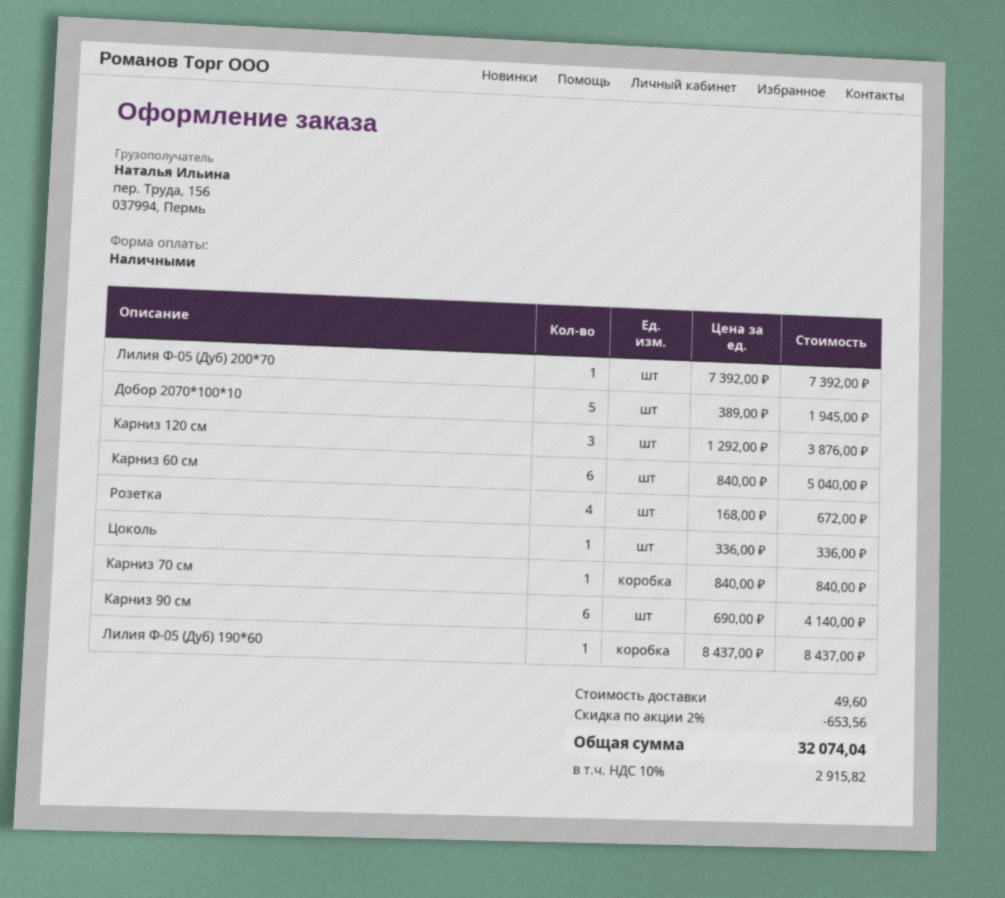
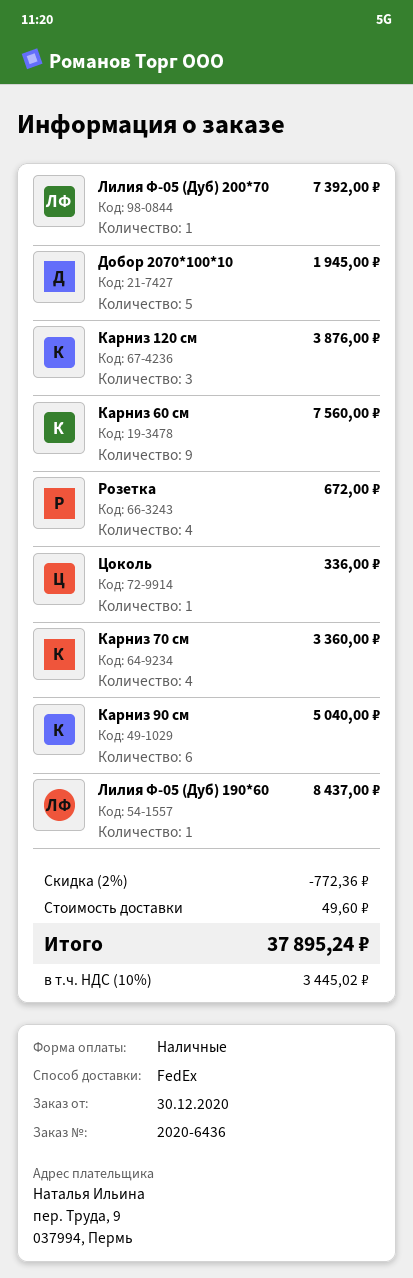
Карниз 60 см: 6 for 5040.00 -> 9 for 7560.00
Карниз 70 см: 1 for 840.00 -> 4 for 3360.00
Карниз 90 см: 6 for 4140.00 -> 6 for 5040.00
discount: 2% = 653.56 -> 2% = 772.36
tax: 10% = 2915.82 -> 10% = 3445.02
total: 32074.04 -> 37895.24

